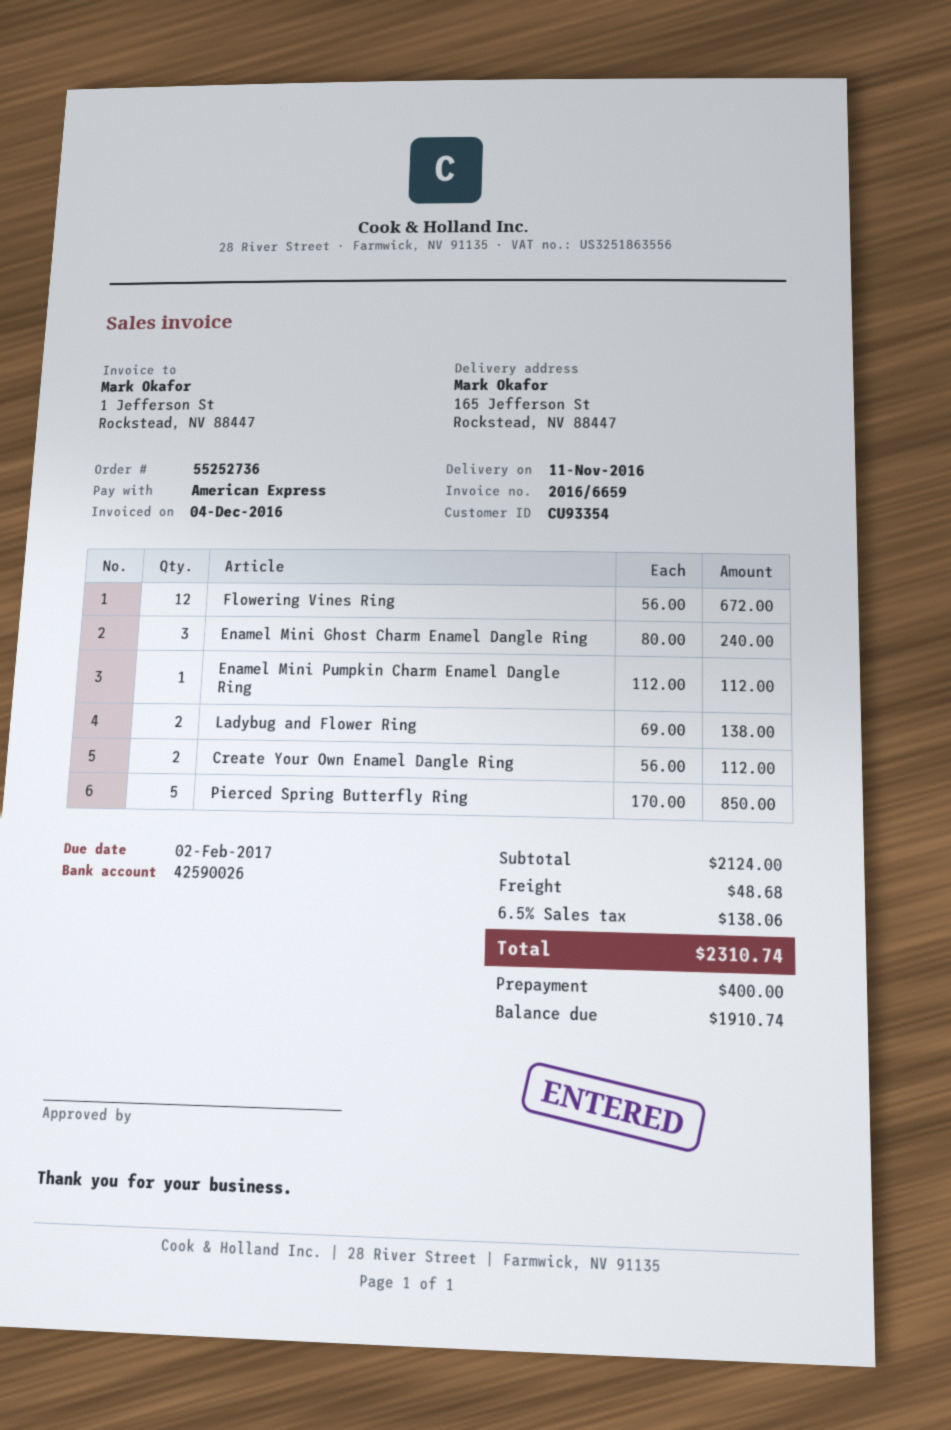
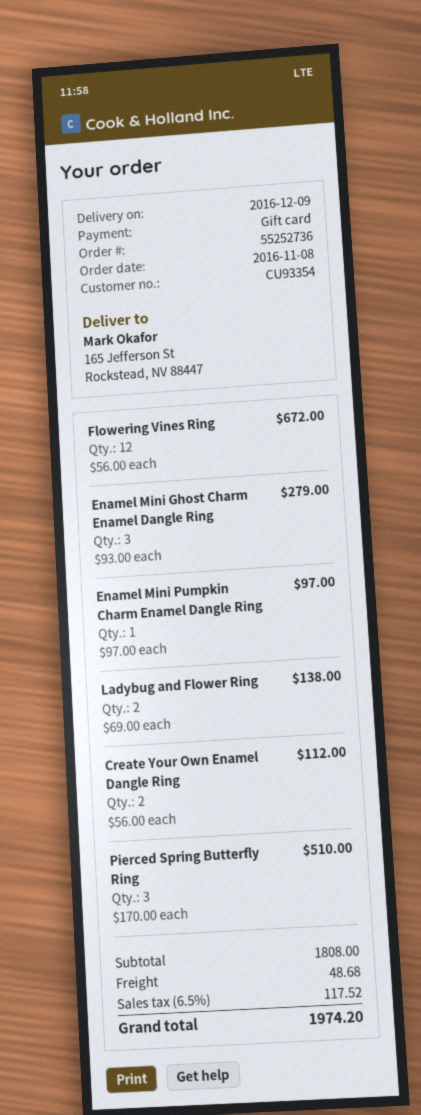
delivery date: 2016-11-11 -> 2016-12-09
payment method: American Express -> gift card
Enamel Mini Ghost Charm Enamel Dangle Ring: 3 x 80.00 = 240.00 -> 3 x 93.00 = 279.00
Enamel Mini Pumpkin Charm Enamel Dangle Ring: 1 x 112.00 = 112.00 -> 1 x 97.00 = 97.00
Pierced Spring Butterfly Ring: 5 x 170.00 = 850.00 -> 3 x 170.00 = 510.00
subtotal: 2124.00 -> 1808.00
tax: 6.5% = 138.06 -> 6.5% = 117.52
total: 2310.74 -> 1974.20

